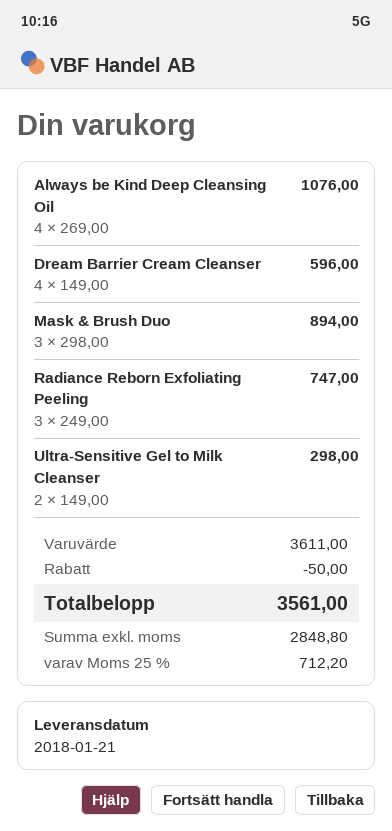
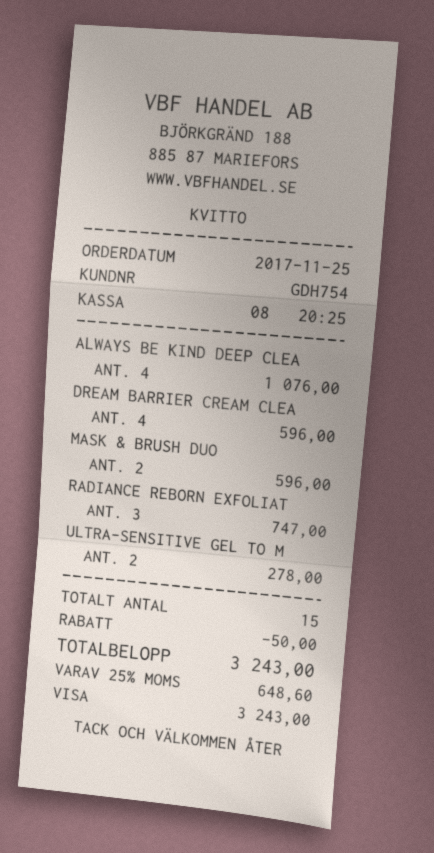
Mask & Brush Duo: 3 for 894.00 -> 2 for 596.00
Ultra-Sensitive Gel to Milk Cleanser: 2 for 298.00 -> 2 for 278.00
tax: 25% = 712.20 -> 25% = 648.60
total: 3561.00 -> 3243.00

